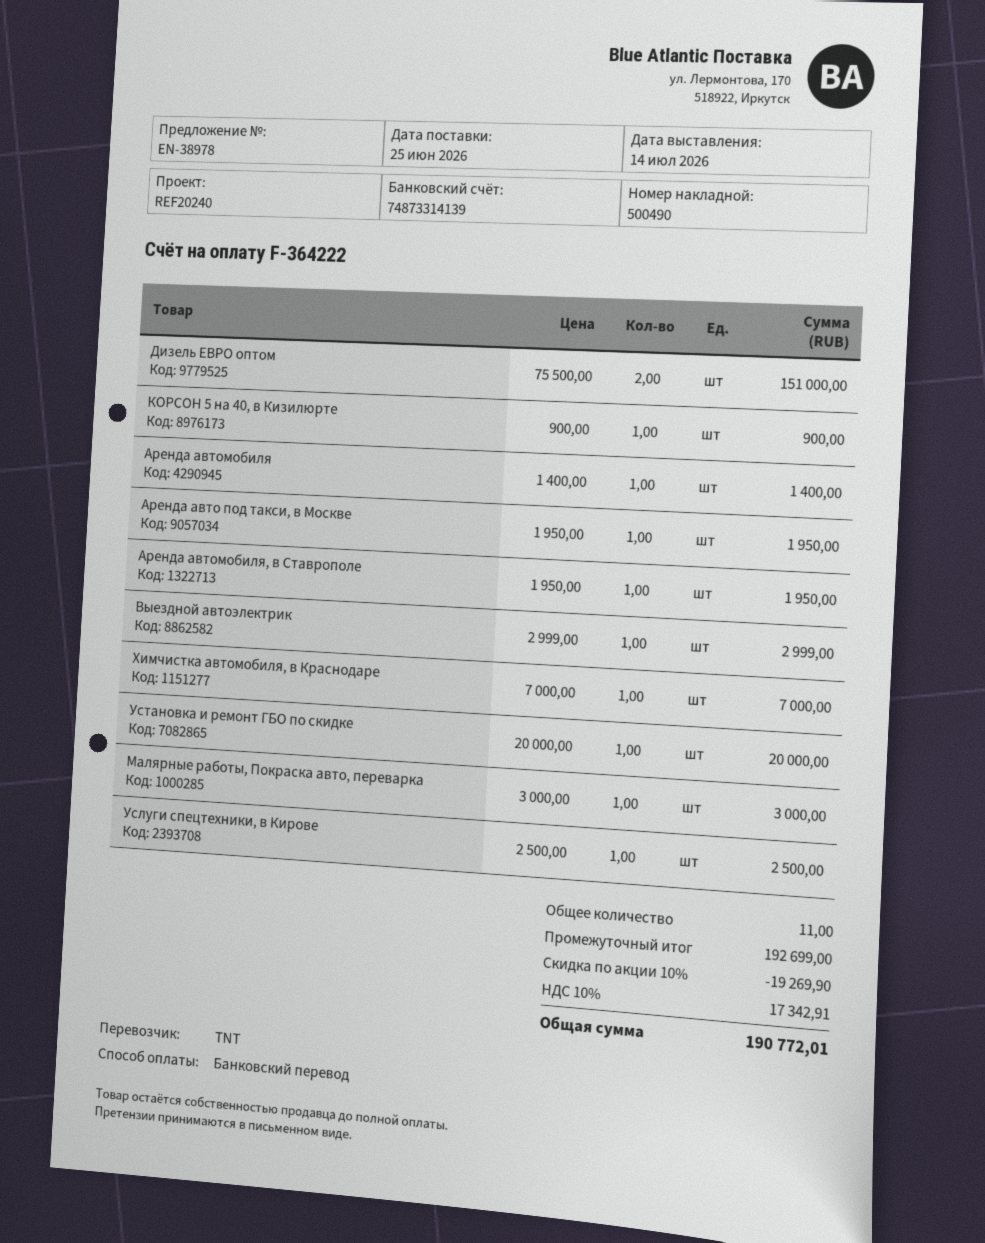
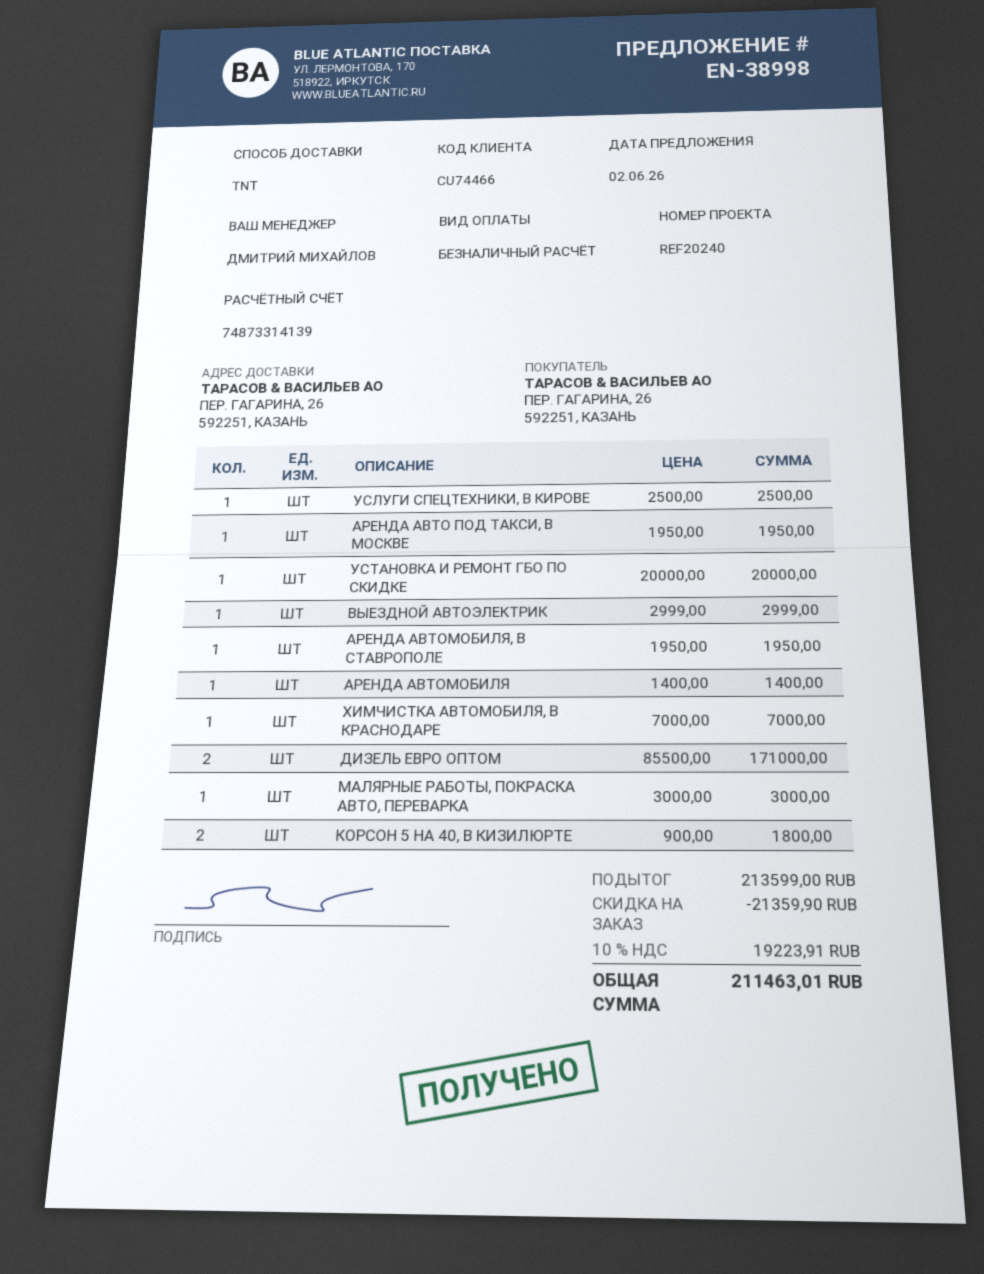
quote number: EN-38978 -> EN-38998
Дизель ЕВРО оптом: 2 x 75500.00 = 151000.00 -> 2 x 85500.00 = 171000.00
КОРСОН 5 на 40, в Кизилюрте: 1 x 900.00 = 900.00 -> 2 x 900.00 = 1800.00
subtotal: 192699.00 -> 213599.00
discount: 19269.90 -> 21359.90
tax: 10% = 17342.91 -> 10% = 19223.91
total: 190772.01 -> 211463.01

